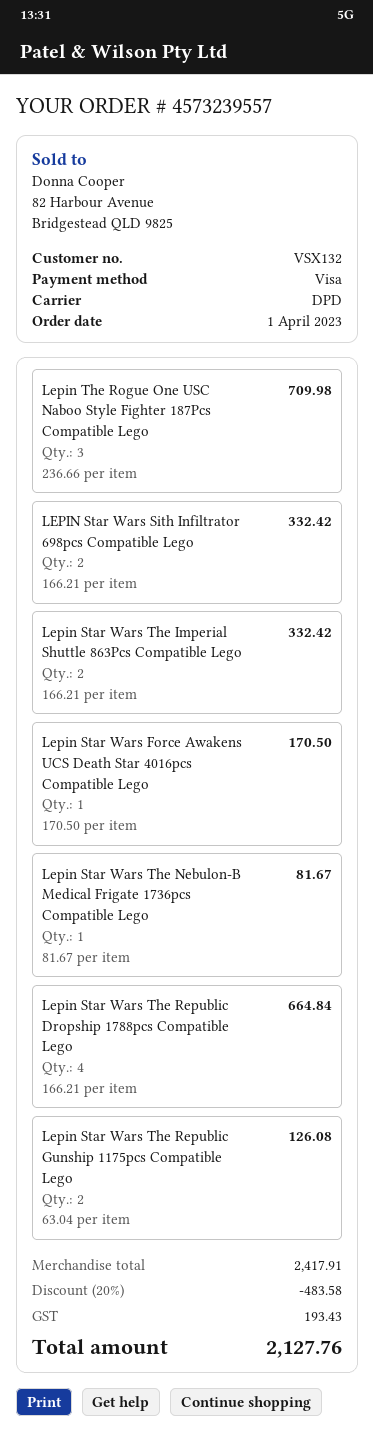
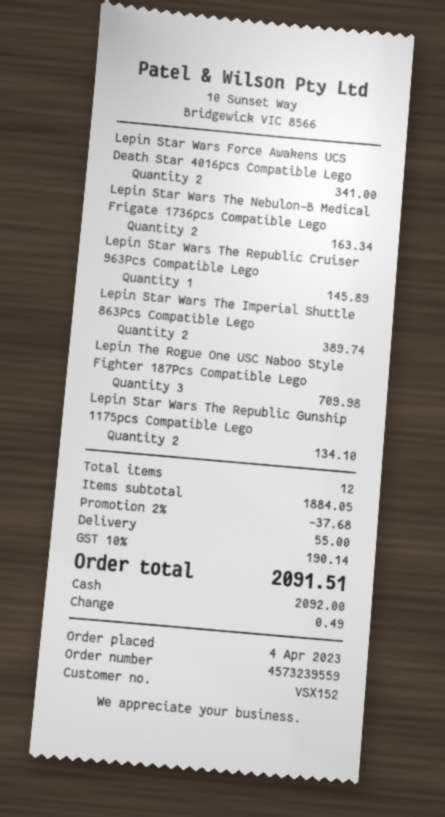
order number: 4573239557 -> 4573239559
order date: 2023-04-01 -> 2023-04-04
customer number: VSX132 -> VSX152
payment method: Visa -> cash
LEPIN Star Wars Sith Infiltrator 698pcs Compatible Lego: 2 for 332.42 -> none
Lepin Star Wars The Imperial Shuttle 863Pcs Compatible Lego: 2 for 332.42 -> 2 for 389.74
Lepin Star Wars Force Awakens UCS Death Star 4016pcs Compatible Lego: 1 for 170.50 -> 2 for 341.00
Lepin Star Wars The Nebulon-B Medical Frigate 1736pcs Compatible Lego: 1 for 81.67 -> 2 for 163.34
Lepin Star Wars The Republic Dropship 1788pcs Compatible Lego: 4 for 664.84 -> none
Lepin Star Wars The Republic Gunship 1175pcs Compatible Lego: 2 for 126.08 -> 2 for 134.10
Lepin Star Wars The Republic Cruiser 963Pcs Compatible Lego: none -> 1 for 145.89
subtotal: 2417.91 -> 1884.05
discount: 20% = 483.58 -> 2% = 37.68
shipping: none -> 55.00
tax: 193.43 -> 190.14
total: 2127.76 -> 2091.51

